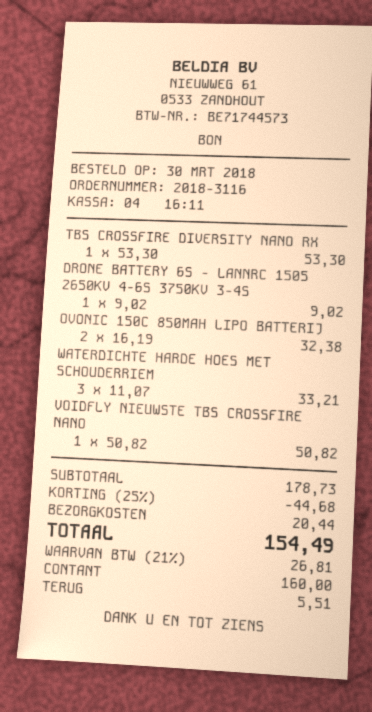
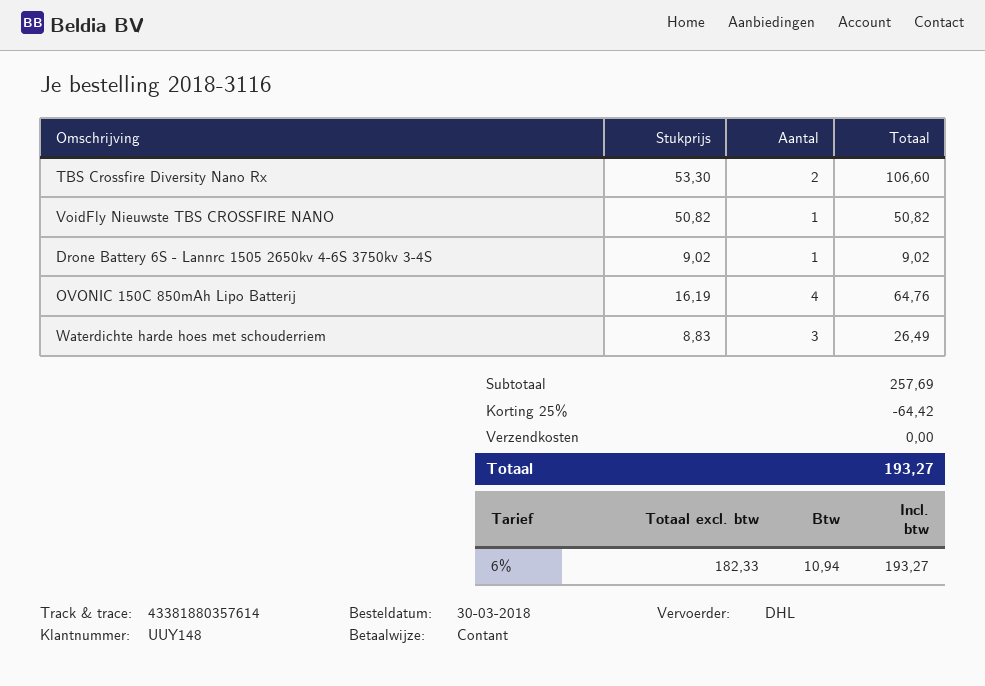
TBS CROSSFIRE DIVERSITY NANO RX: 1 x 53.30 = 53.30 -> 2 x 53.30 = 106.60
OVONIC 150C 850MAH LIPO BATTERIJ: 2 x 16.19 = 32.38 -> 4 x 16.19 = 64.76
WATERDICHTE HARDE HOES MET SCHOUDERRIEM: 3 x 11.07 = 33.21 -> 3 x 8.83 = 26.49
subtotal: 178.73 -> 257.69
discount: 25% = 44.68 -> 25% = 64.42
shipping: 20.44 -> 0.00
tax: 21% = 26.81 -> 6% = 10.94
total: 154.49 -> 193.27

